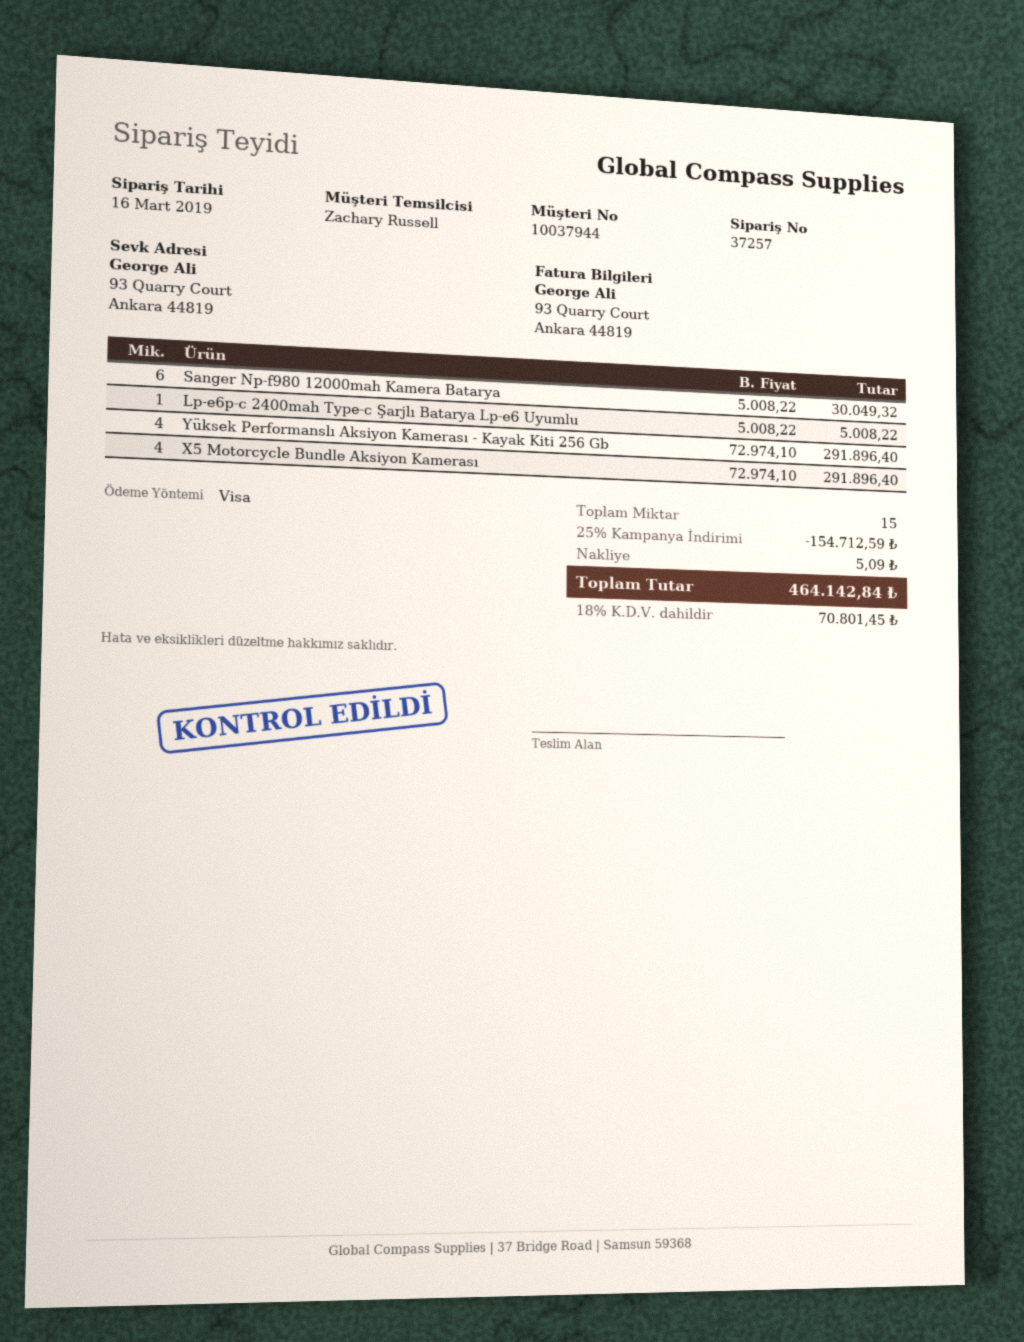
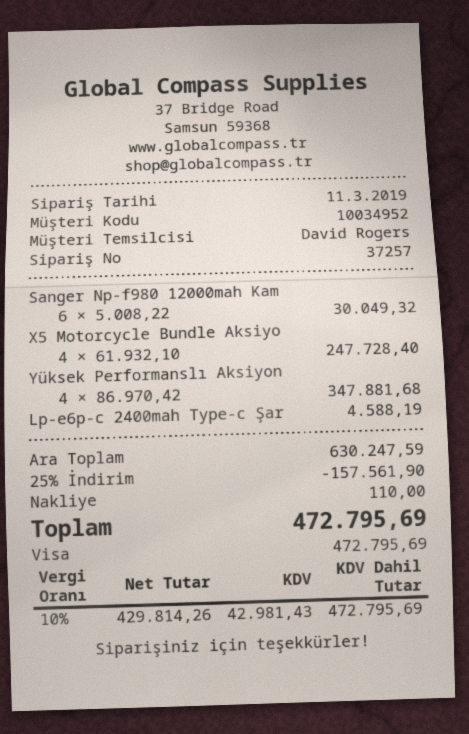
order date: 2019-03-16 -> 2019-03-11
customer number: 10037944 -> 10034952
sales rep: Zachary Russell -> David Rogers
Lp-e6p-c 2400mah Type-c Şarjlı Batarya Lp-e6 Uyumlu: 1 x 5008.22 = 5008.22 -> 1 x 4588.19 = 4588.19
Yüksek Performanslı Aksiyon Kamerası - Kayak Kiti 256 Gb: 4 x 72974.10 = 291896.40 -> 4 x 86970.42 = 347881.68
X5 Motorcycle Bundle Aksiyon Kamerası: 4 x 72974.10 = 291896.40 -> 4 x 61932.10 = 247728.40
discount: 25% = 154712.59 -> 25% = 157561.90
shipping: 5.09 -> 110.00
tax: 18% = 70801.45 -> 10% = 42981.43
total: 464142.84 -> 472795.69

